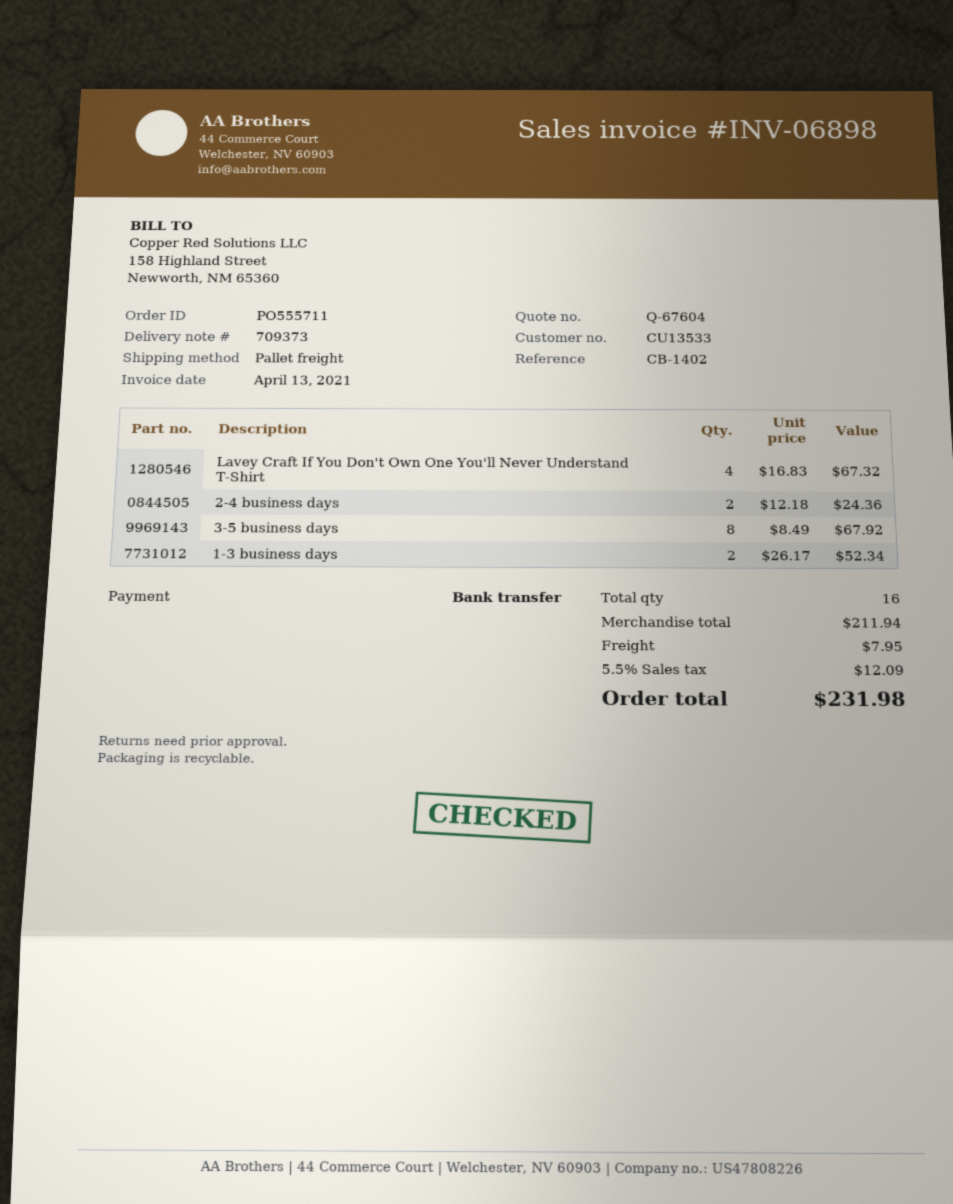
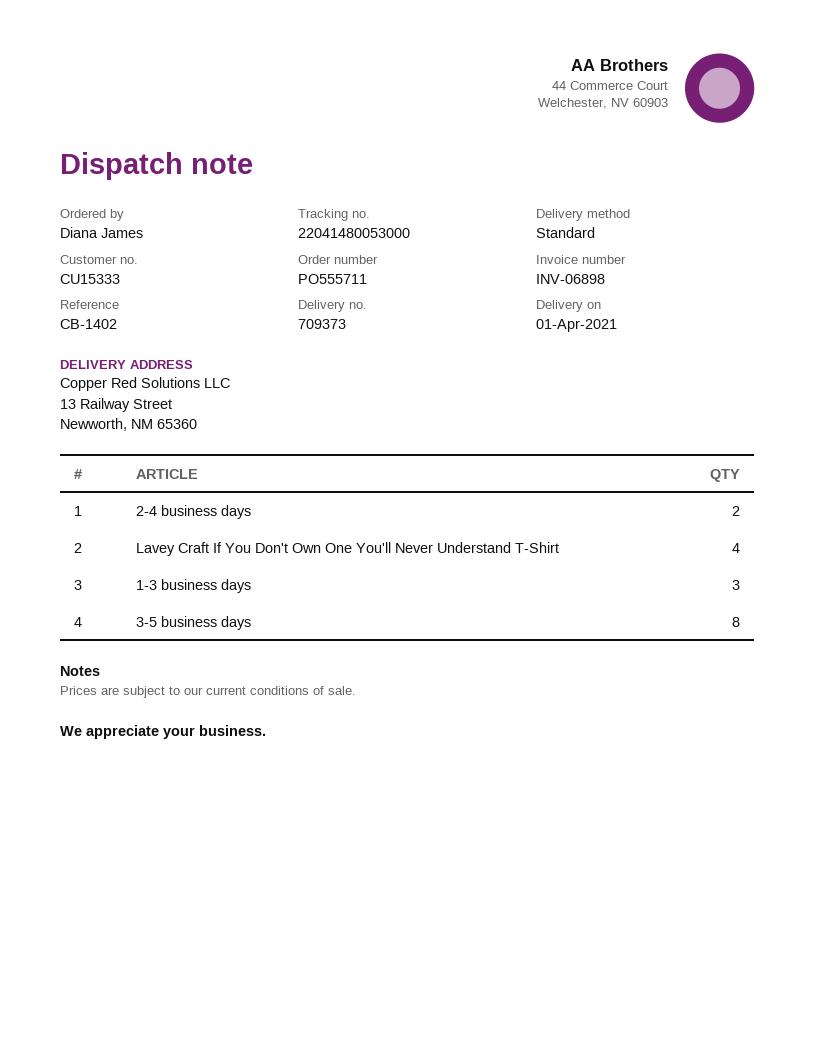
customer number: CU13533 -> CU15333
shipping method: pallet freight -> standard
1-3 business days: 2 -> 3

